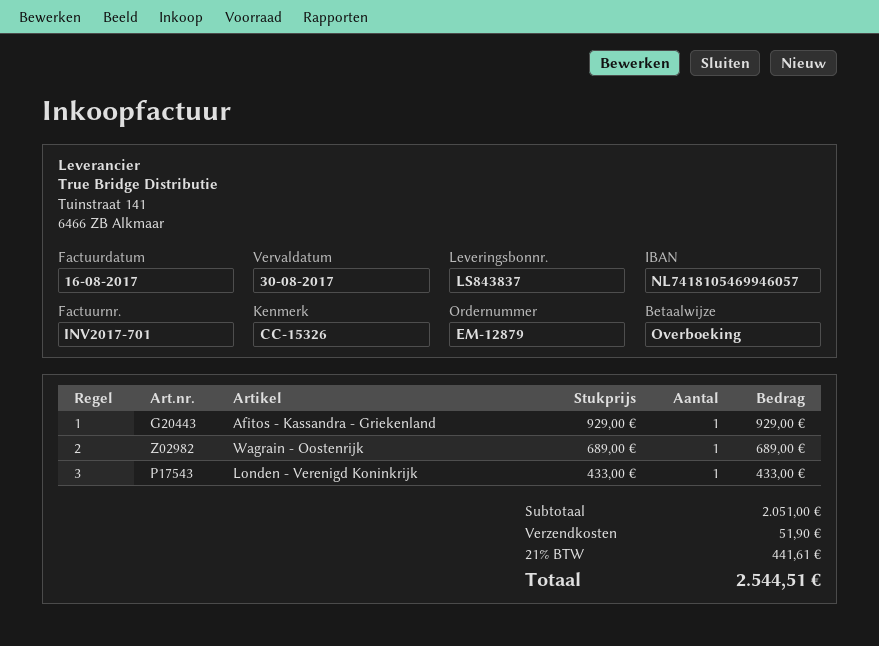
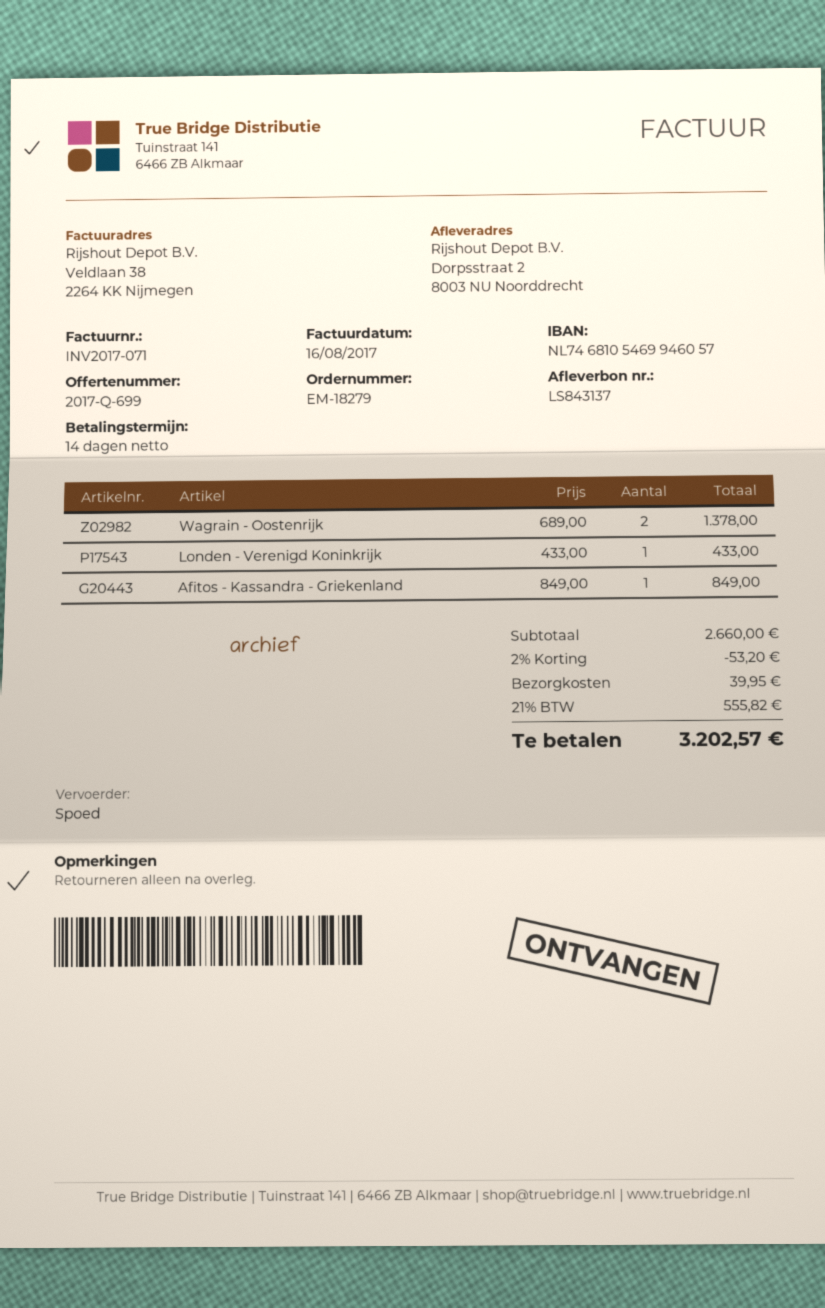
order number: EM-12879 -> EM-18279
delivery note number: LS843837 -> LS843137
invoice number: INV2017-701 -> INV2017-071
bank account: NL7418105469946057 -> NL7468105469946057
Afitos - Kassandra - Griekenland: 1 x 929.00 = 929.00 -> 1 x 849.00 = 849.00
Wagrain - Oostenrijk: 1 x 689.00 = 689.00 -> 2 x 689.00 = 1378.00
subtotal: 2051.00 -> 2660.00
discount: none -> 2% = 53.20
shipping: 51.90 -> 39.95
tax: 21% = 441.61 -> 21% = 555.82
total: 2544.51 -> 3202.57

